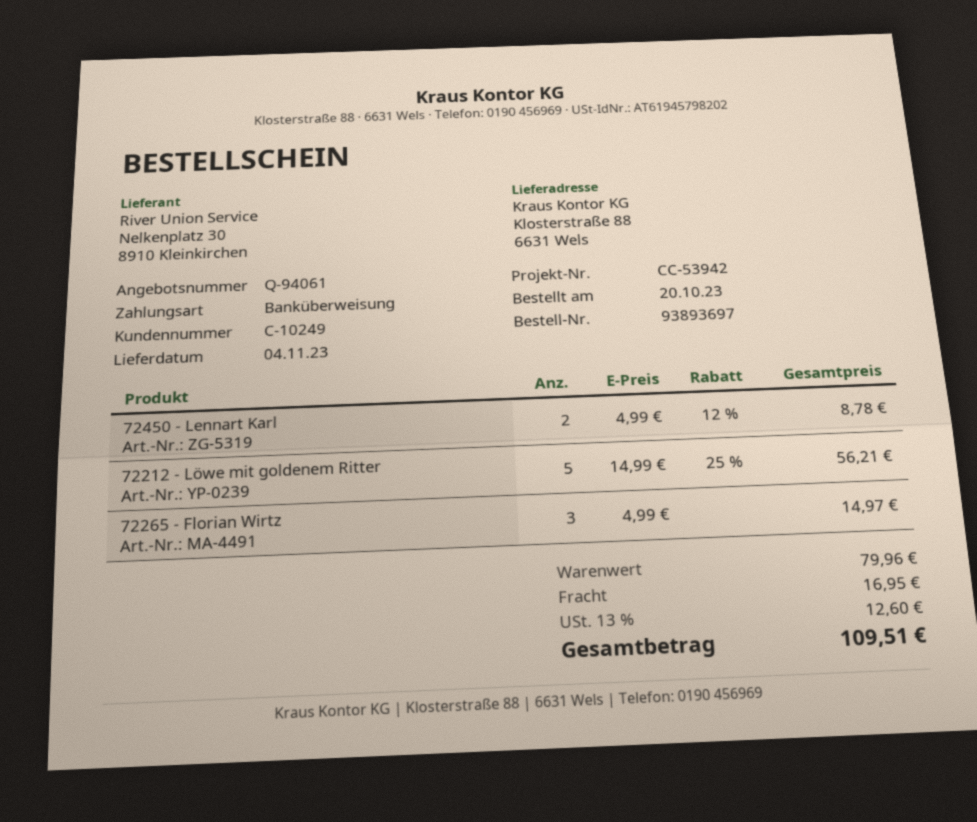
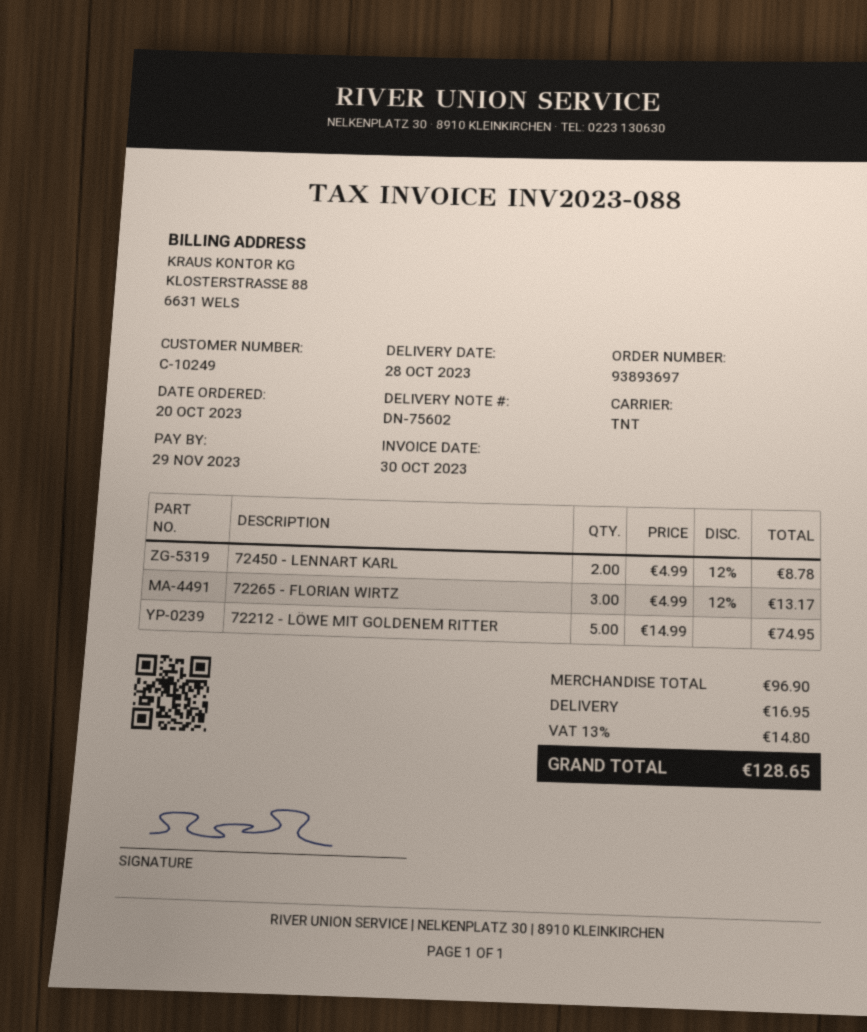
delivery date: 2023-11-04 -> 2023-10-28
72212 - Löwe mit goldenem Ritter: 5 x 14.99 - 25% = 56.21 -> 5 x 14.99 = 74.95
72265 - Florian Wirtz: 3 x 4.99 = 14.97 -> 3 x 4.99 - 12% = 13.17
subtotal: 79.96 -> 96.90
tax: 13% = 12.60 -> 13% = 14.80
total: 109.51 -> 128.65

